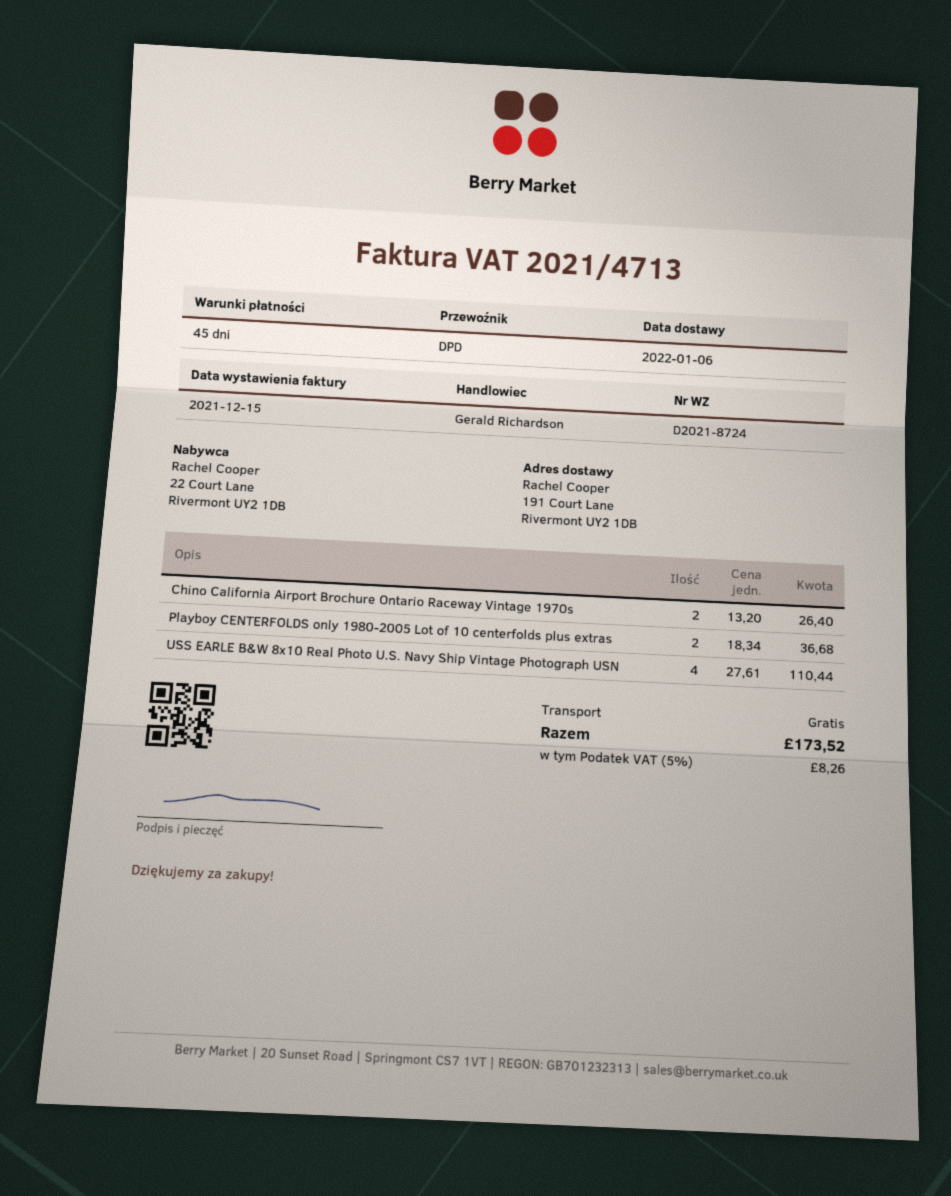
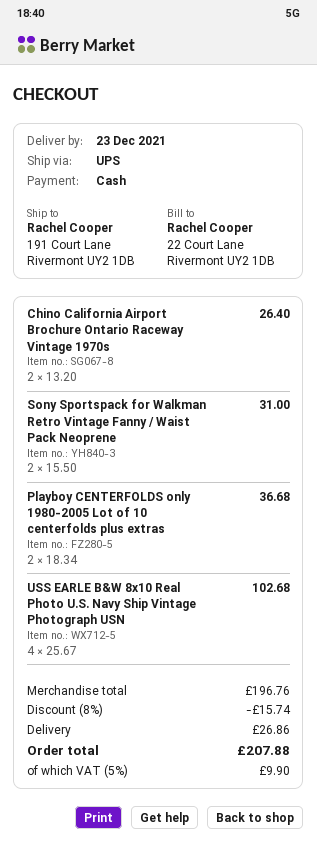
delivery date: 2022-01-06 -> 2021-12-23
shipping method: DPD -> UPS
USS EARLE B&W 8x10 Real Photo U.S. Navy Ship Vintage Photograph USN: 4 x 27.61 = 110.44 -> 4 x 25.67 = 102.68
Sony Sportspack for Walkman Retro Vintage Fanny / Waist Pack Neoprene: none -> 2 x 15.50 = 31.00
discount: none -> 8% = 15.74
shipping: 0.00 -> 26.86
tax: 5% = 8.26 -> 5% = 9.90
total: 173.52 -> 207.88

